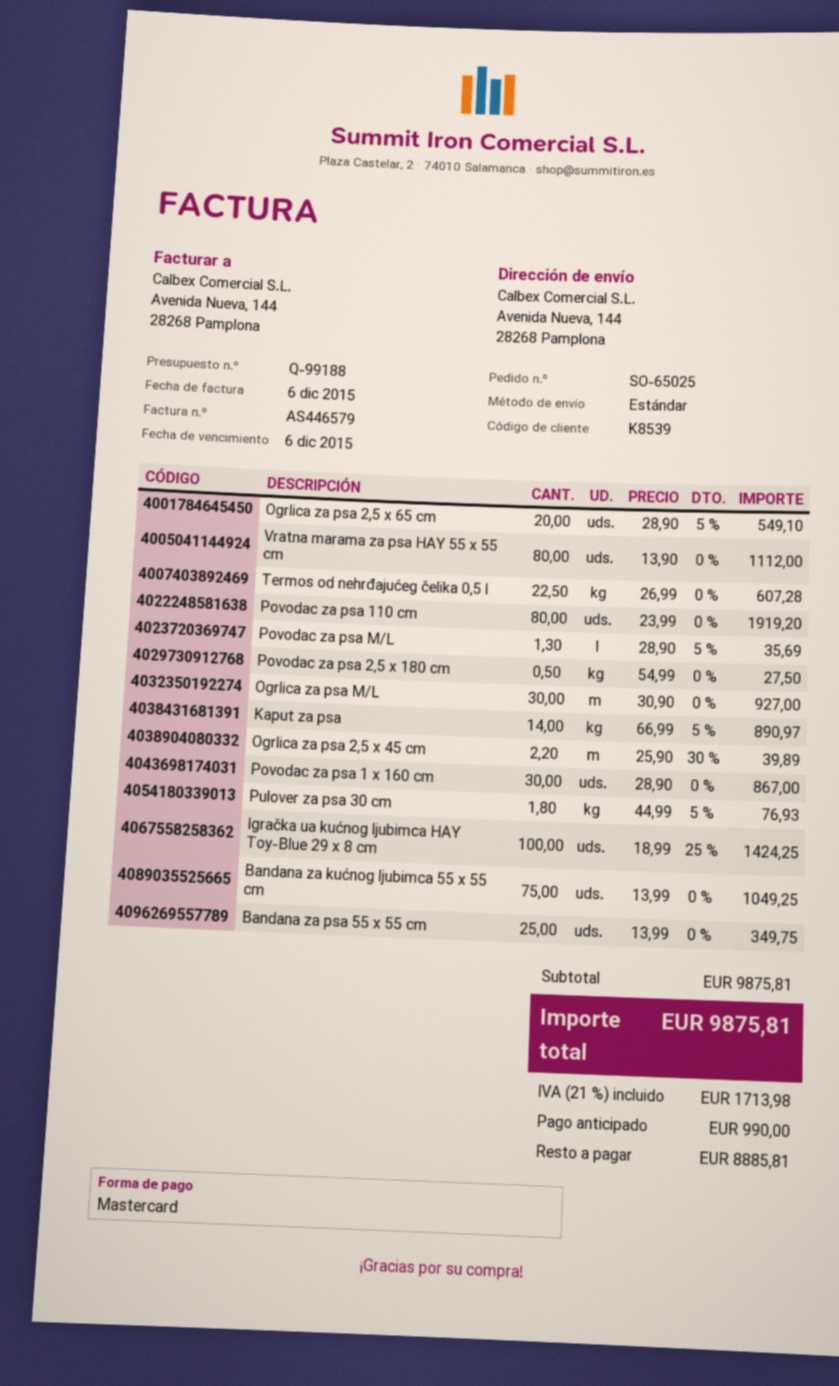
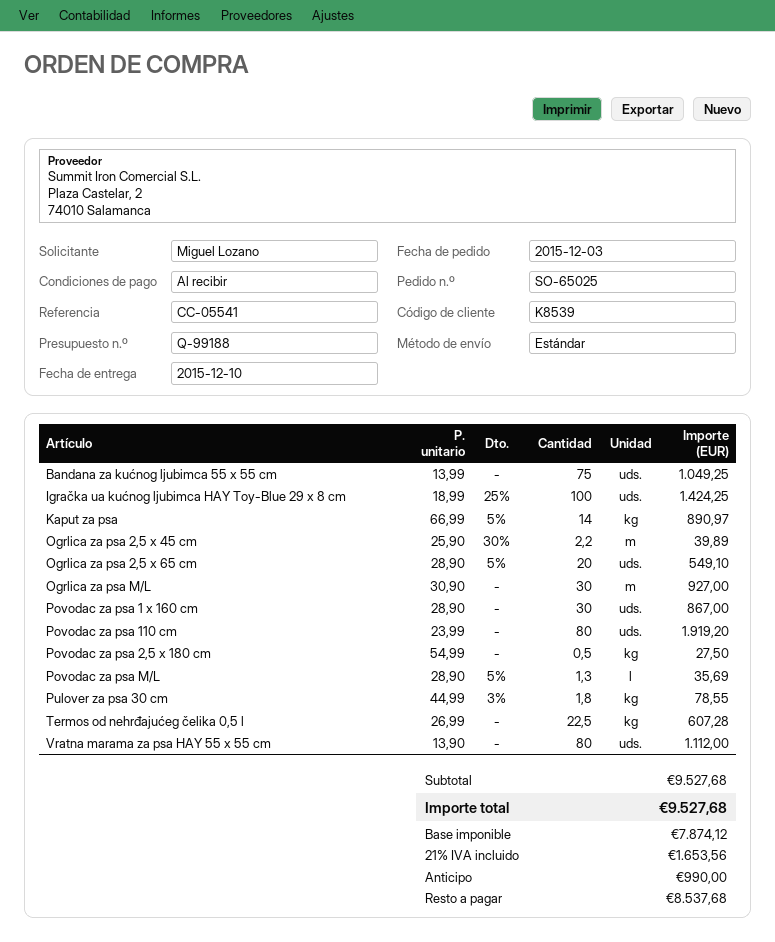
Pulover za psa 30 cm: 1.8 x 44.99 - 5% = 76.93 -> 1.8 x 44.99 - 3% = 78.55
Bandana za psa 55 x 55 cm: 25 x 13.99 = 349.75 -> none
subtotal: 9875.81 -> 9527.68
tax: 21% = 1713.98 -> 21% = 1653.56
total: 9875.81 -> 9527.68
balance: 8885.81 -> 8537.68

